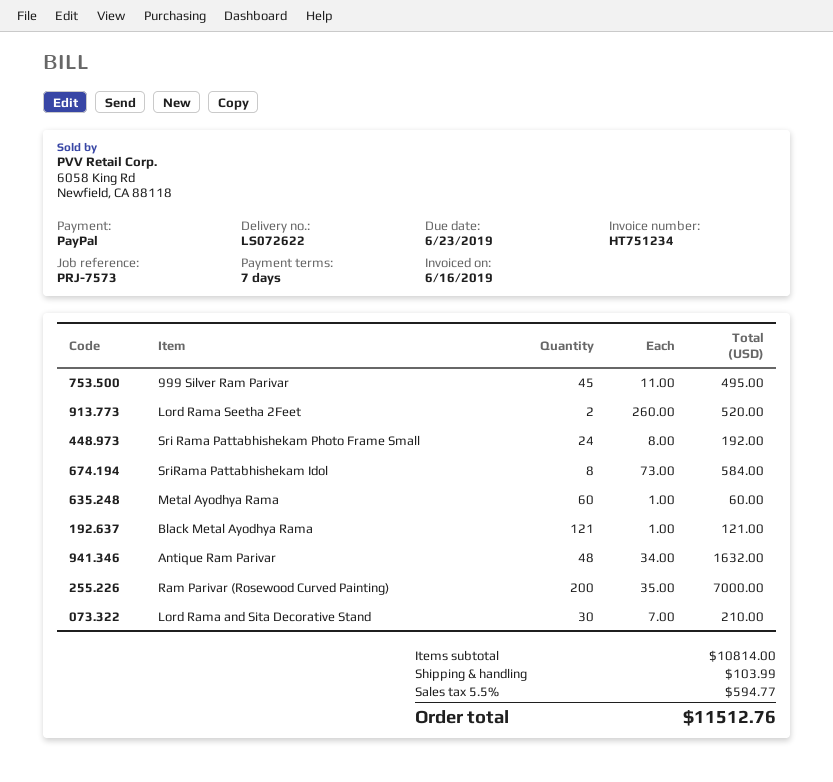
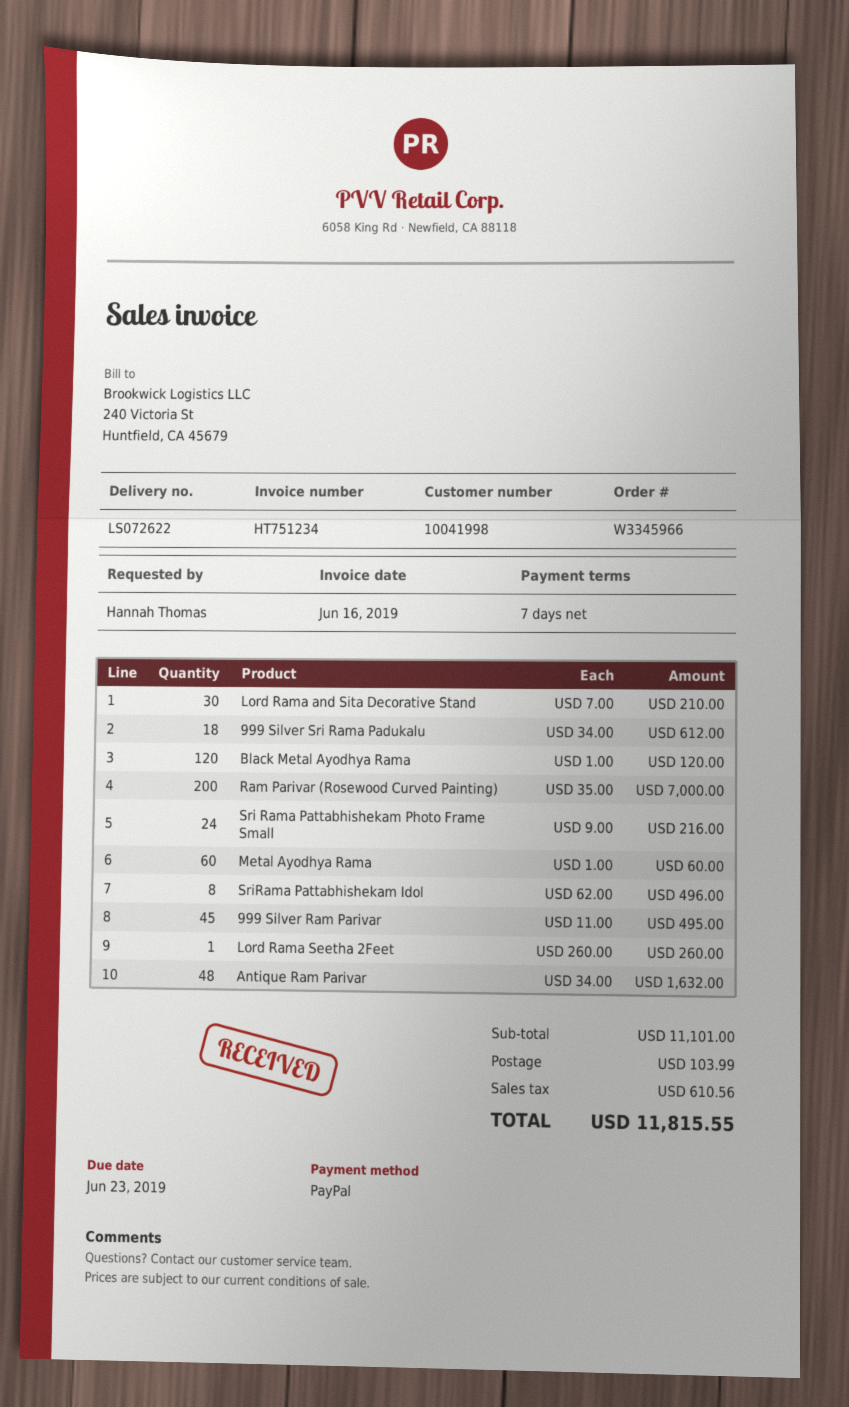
Lord Rama Seetha 2Feet: 2 x 260.00 = 520.00 -> 1 x 260.00 = 260.00
Sri Rama Pattabhishekam Photo Frame Small: 24 x 8.00 = 192.00 -> 24 x 9.00 = 216.00
SriRama Pattabhishekam Idol: 8 x 73.00 = 584.00 -> 8 x 62.00 = 496.00
Black Metal Ayodhya Rama: 121 x 1.00 = 121.00 -> 120 x 1.00 = 120.00
999 Silver Sri Rama Padukalu: none -> 18 x 34.00 = 612.00
subtotal: 10814.00 -> 11101.00
tax: 594.77 -> 610.56
total: 11512.76 -> 11815.55

